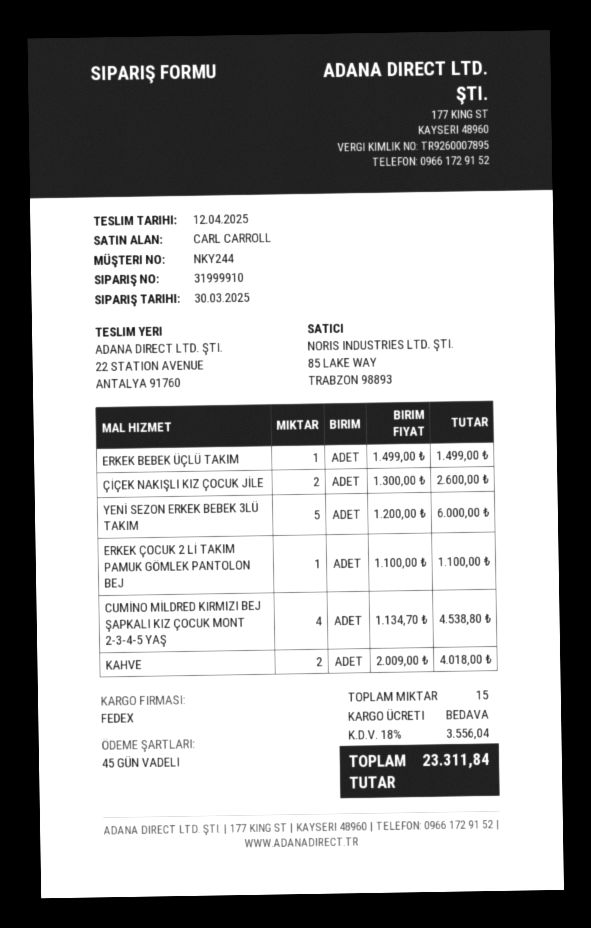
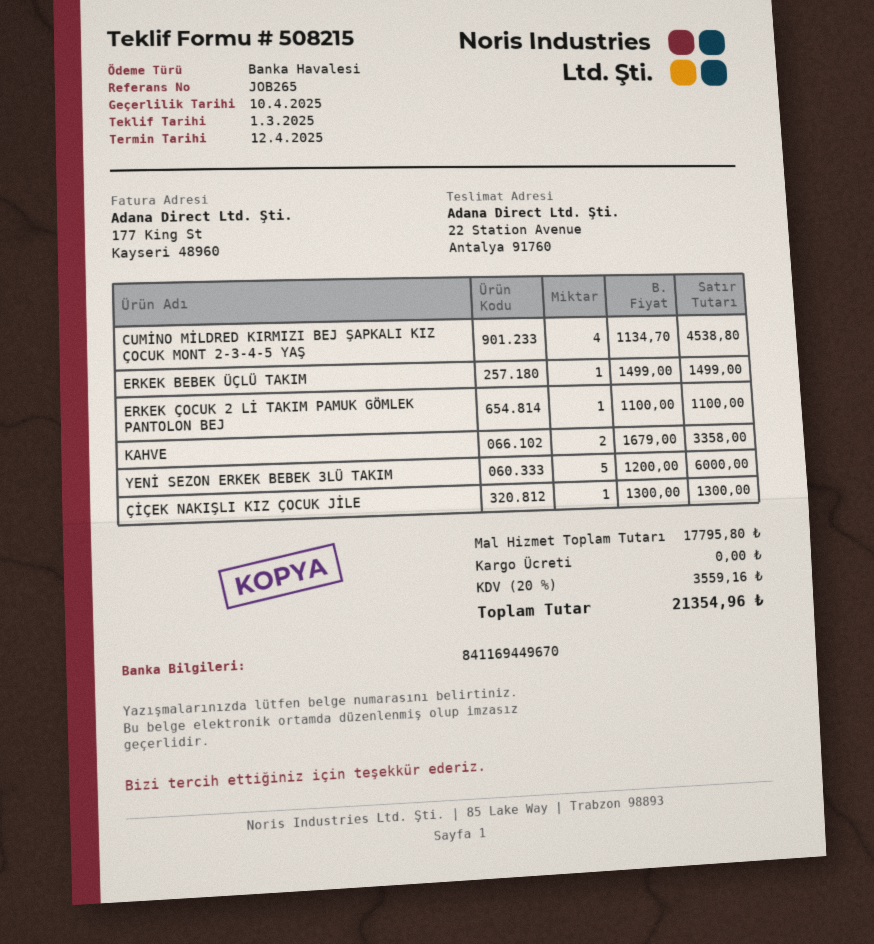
ÇİÇEK NAKIŞLI KIZ ÇOCUK JİLE: 2 x 1300.00 = 2600.00 -> 1 x 1300.00 = 1300.00
KAHVE: 2 x 2009.00 = 4018.00 -> 2 x 1679.00 = 3358.00
tax: 18% = 3556.04 -> 20% = 3559.16
total: 23311.84 -> 21354.96

